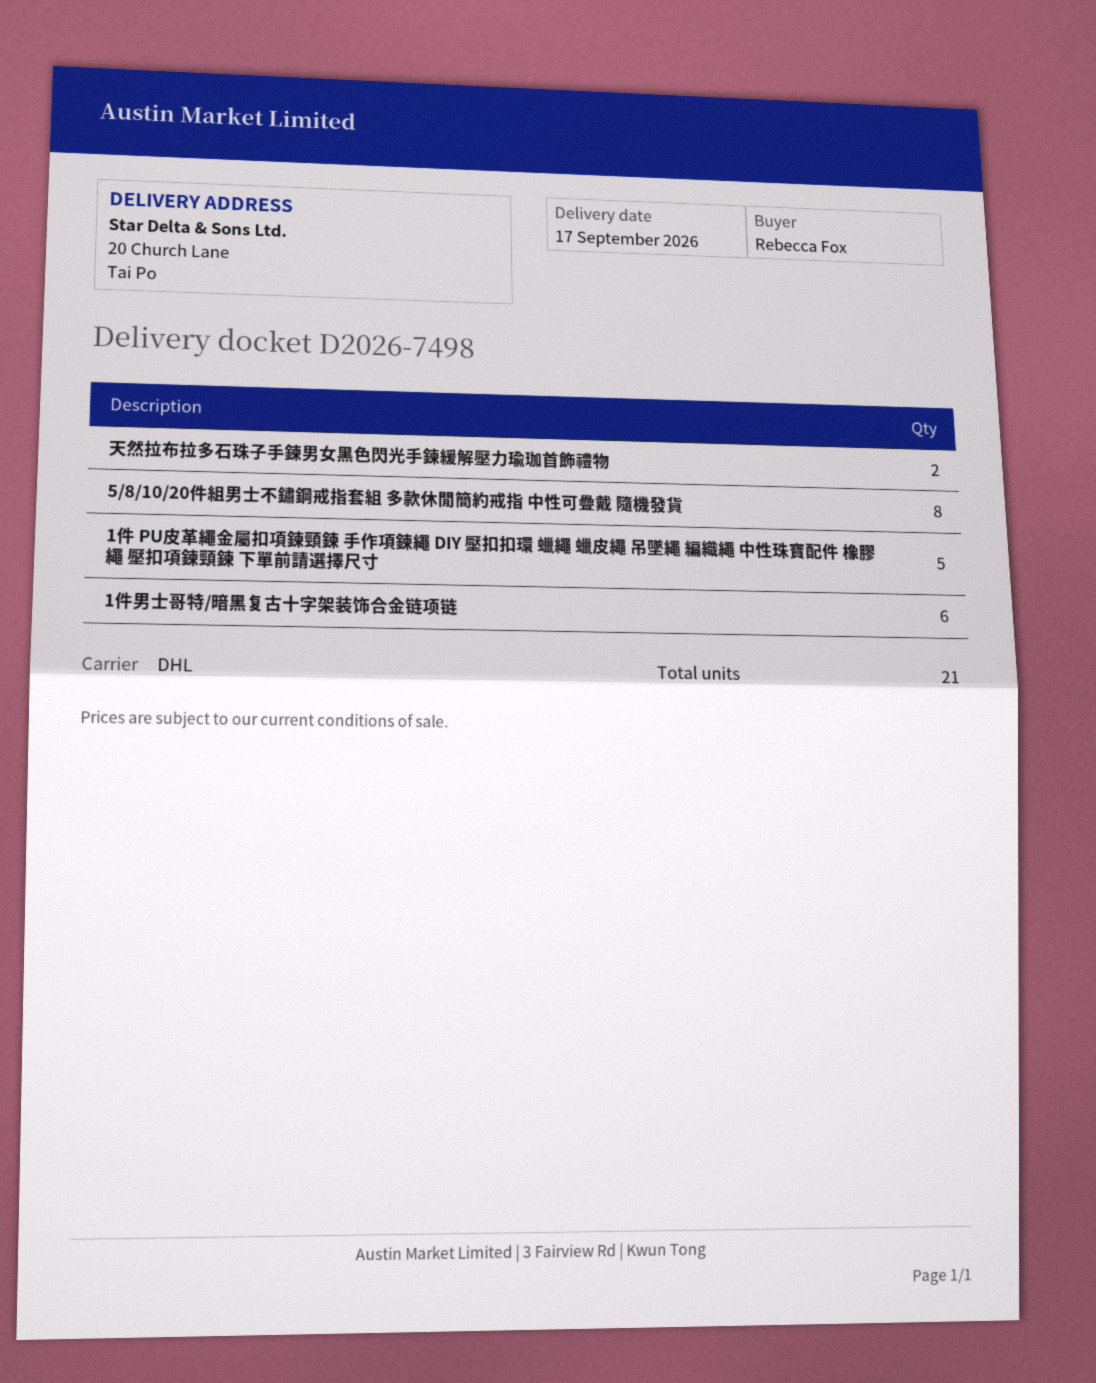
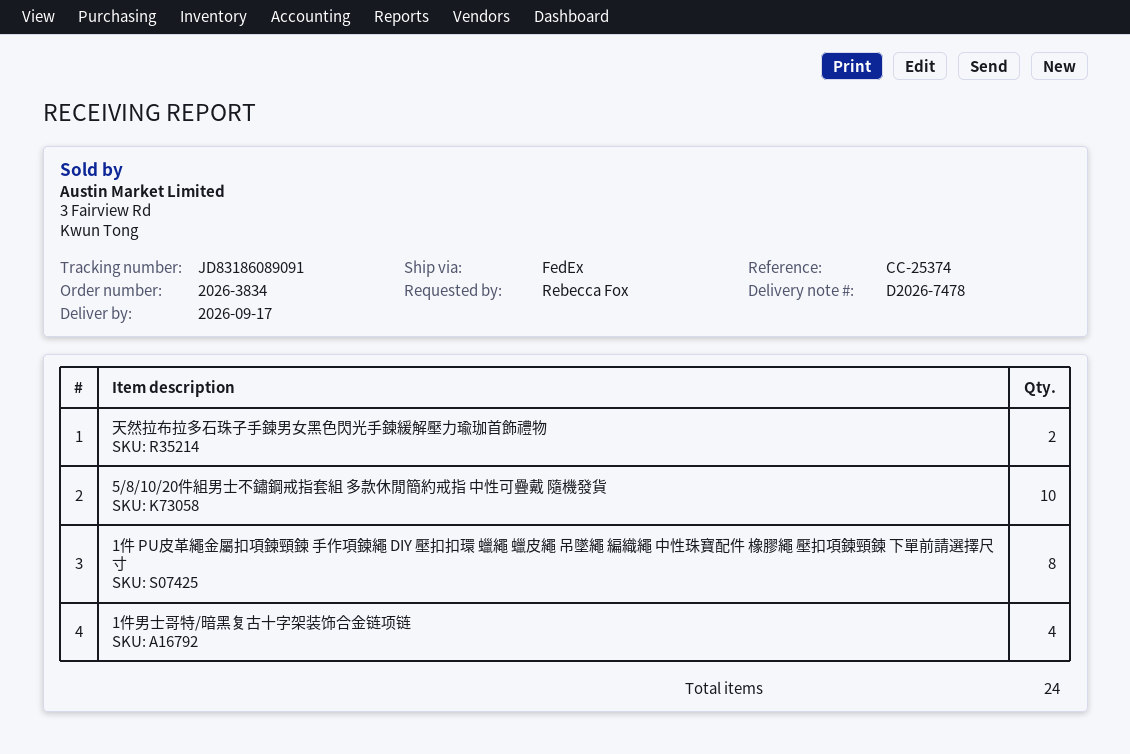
delivery note number: D2026-7498 -> D2026-7478
shipping method: DHL -> FedEx
5/8/10/20件組男士不鏽鋼戒指套組 多款休閒簡約戒指 中性可疊戴 隨機發貨: 8 -> 10
1件 PU皮革繩金屬扣項鍊頸鍊 手作項鍊繩 DIY 壓扣扣環 蠟繩 蠟皮繩 吊墜繩 編織繩 中性珠寶配件 橡膠繩 壓扣項鍊頸鍊 下單前請選擇尺寸: 5 -> 8
1件男士哥特/暗黑复古十字架装饰合金链项链: 6 -> 4
total quantity: 21 -> 24

